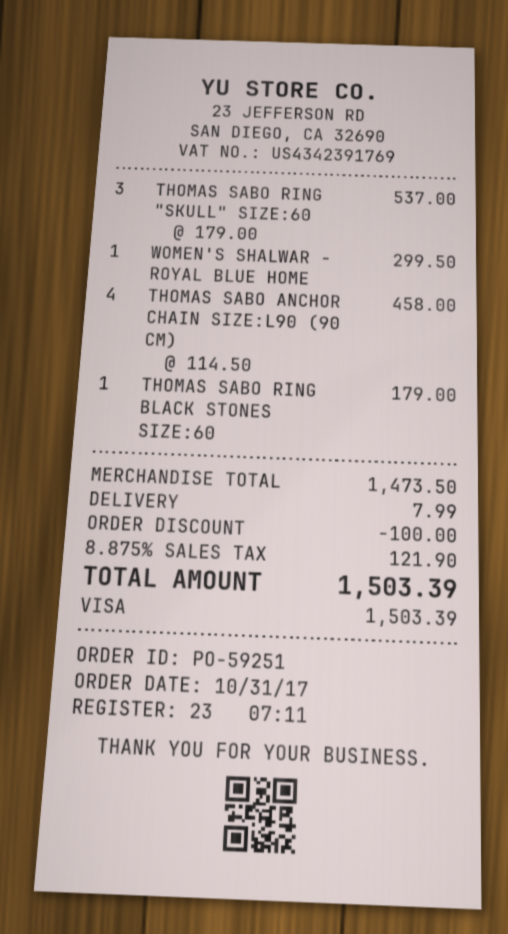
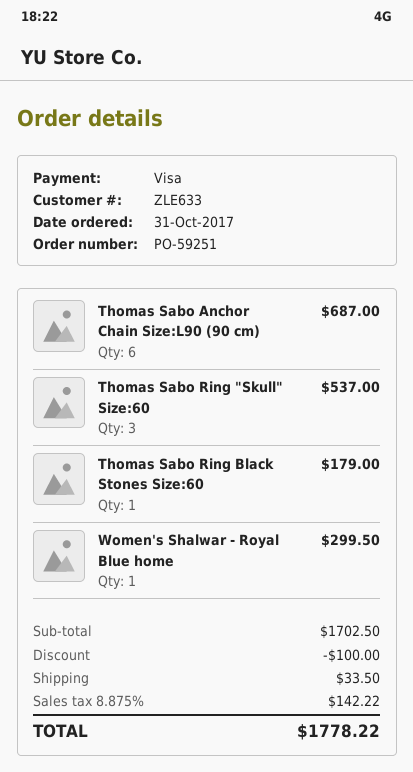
THOMAS SABO ANCHOR CHAIN SIZE:L90 (90 CM): 4 for 458.00 -> 6 for 687.00
subtotal: 1473.50 -> 1702.50
shipping: 7.99 -> 33.50
tax: 8.875% = 121.90 -> 8.875% = 142.22
total: 1503.39 -> 1778.22

